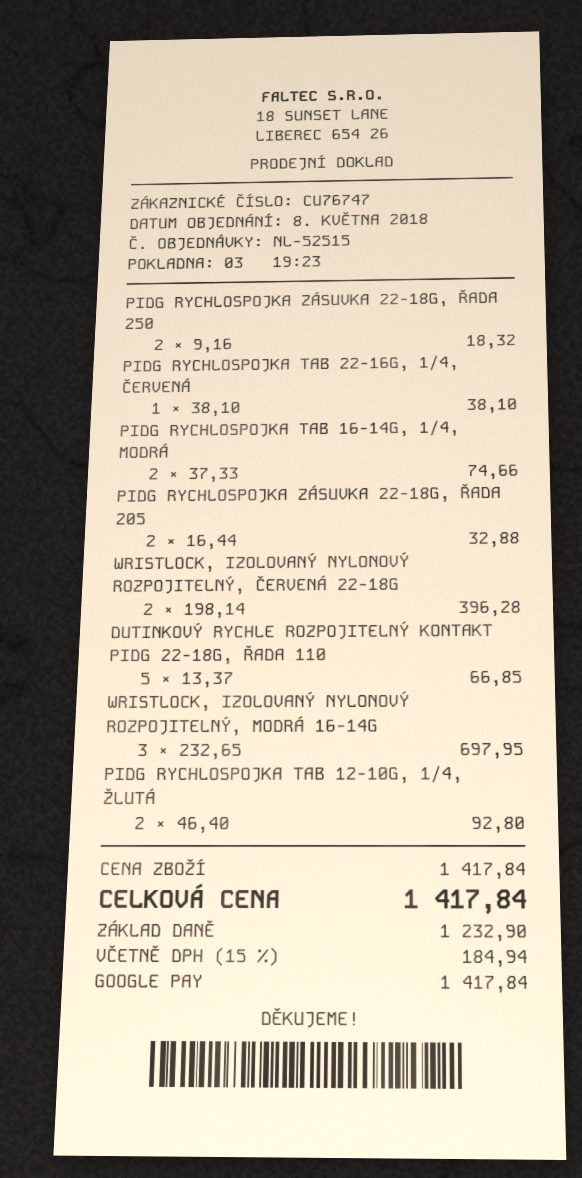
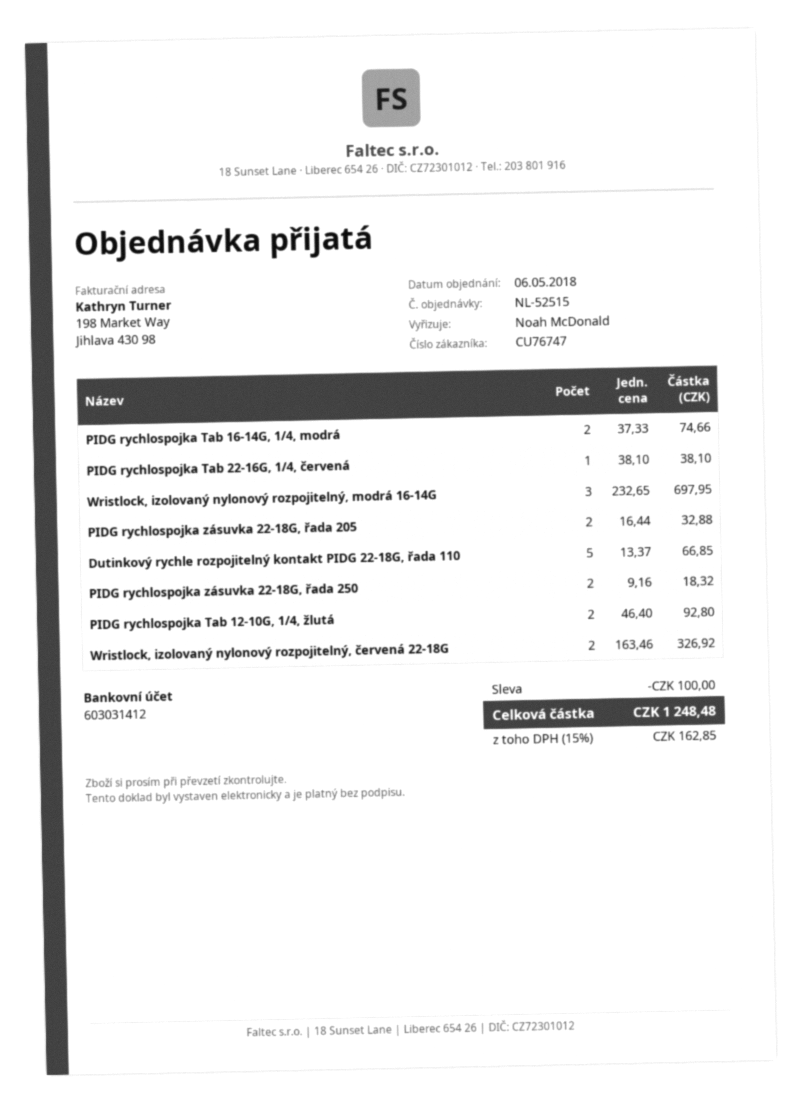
order date: 2018-05-08 -> 2018-05-06
WRISTLOCK, IZOLOVANÝ NYLONOVÝ ROZPOJITELNÝ, ČERVENÁ 22-18G: 2 x 198.14 = 396.28 -> 2 x 163.46 = 326.92
discount: none -> 100.00
tax: 15% = 184.94 -> 15% = 162.85
total: 1417.84 -> 1248.48

